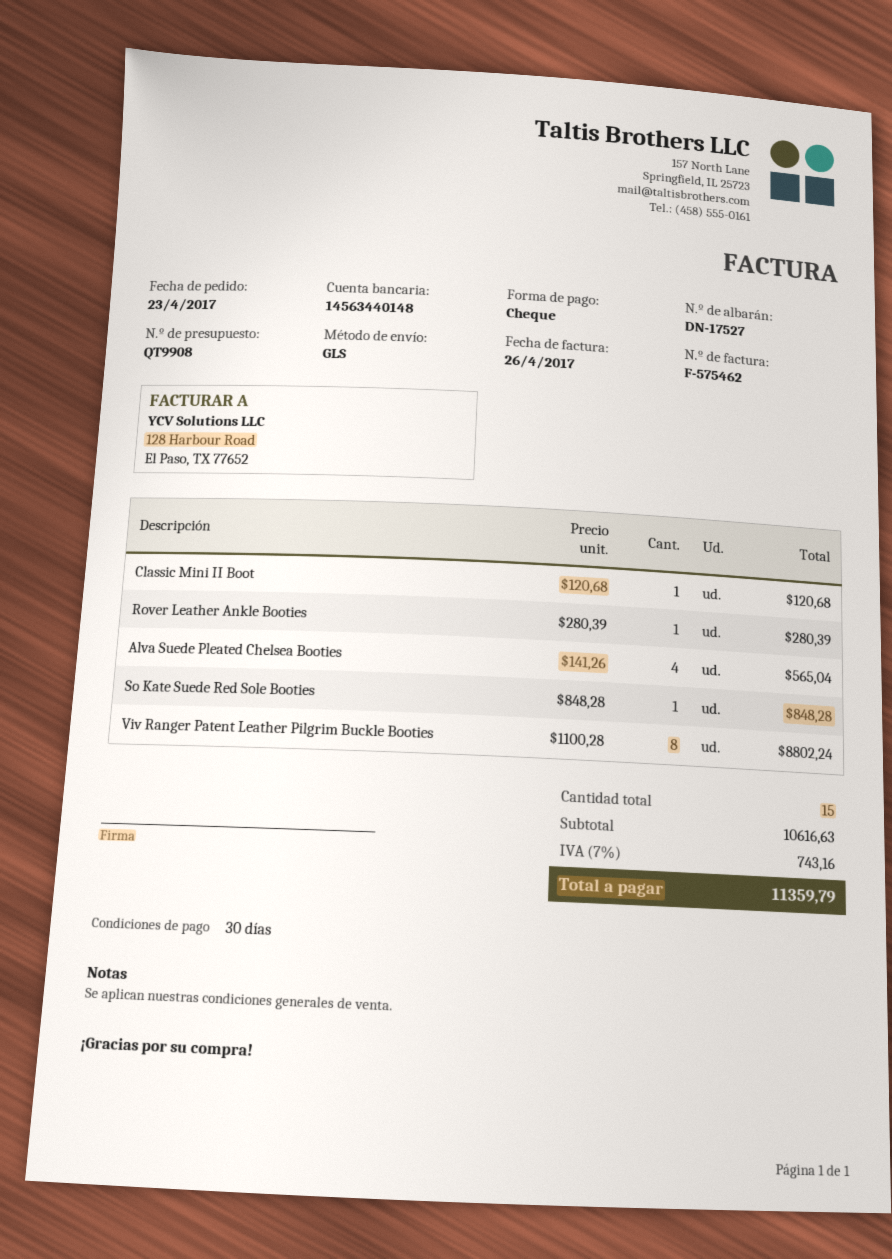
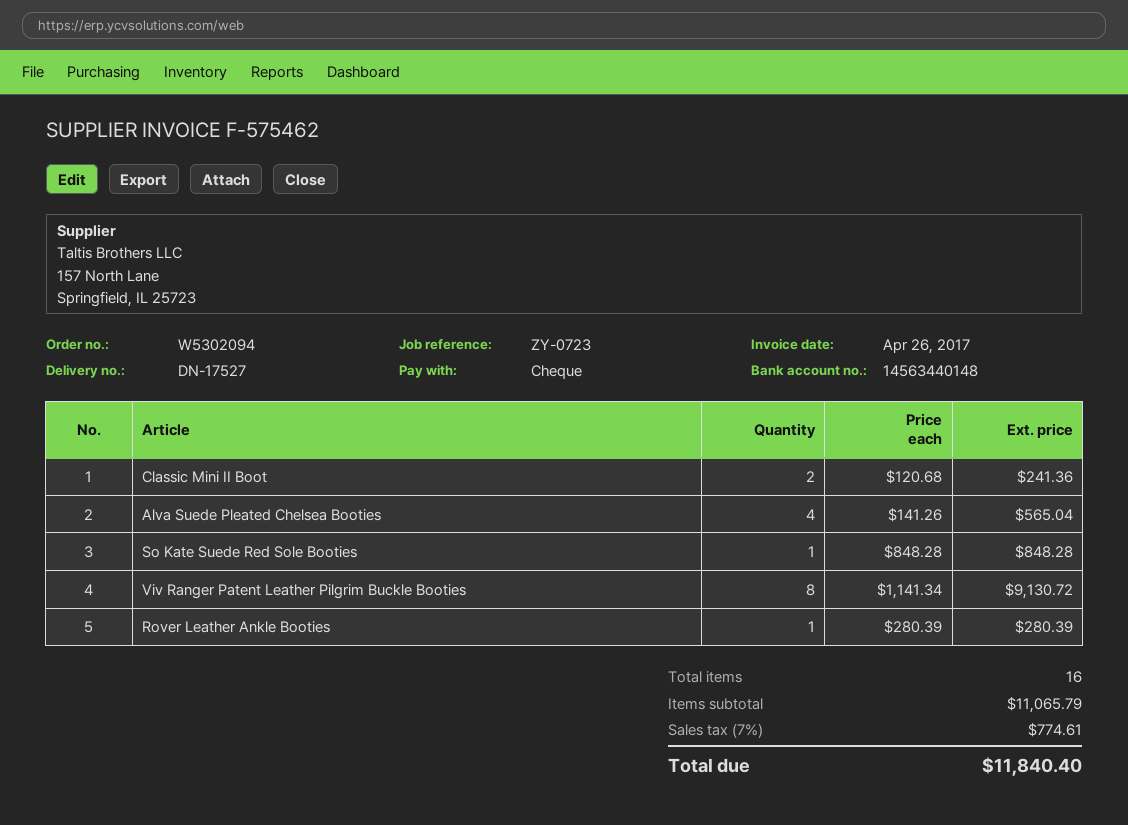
Classic Mini II Boot: 1 x 120.68 = 120.68 -> 2 x 120.68 = 241.36
Viv Ranger Patent Leather Pilgrim Buckle Booties: 8 x 1100.28 = 8802.24 -> 8 x 1141.34 = 9130.72
total quantity: 15 -> 16
subtotal: 10616.63 -> 11065.79
tax: 7% = 743.16 -> 7% = 774.61
total: 11359.79 -> 11840.40

